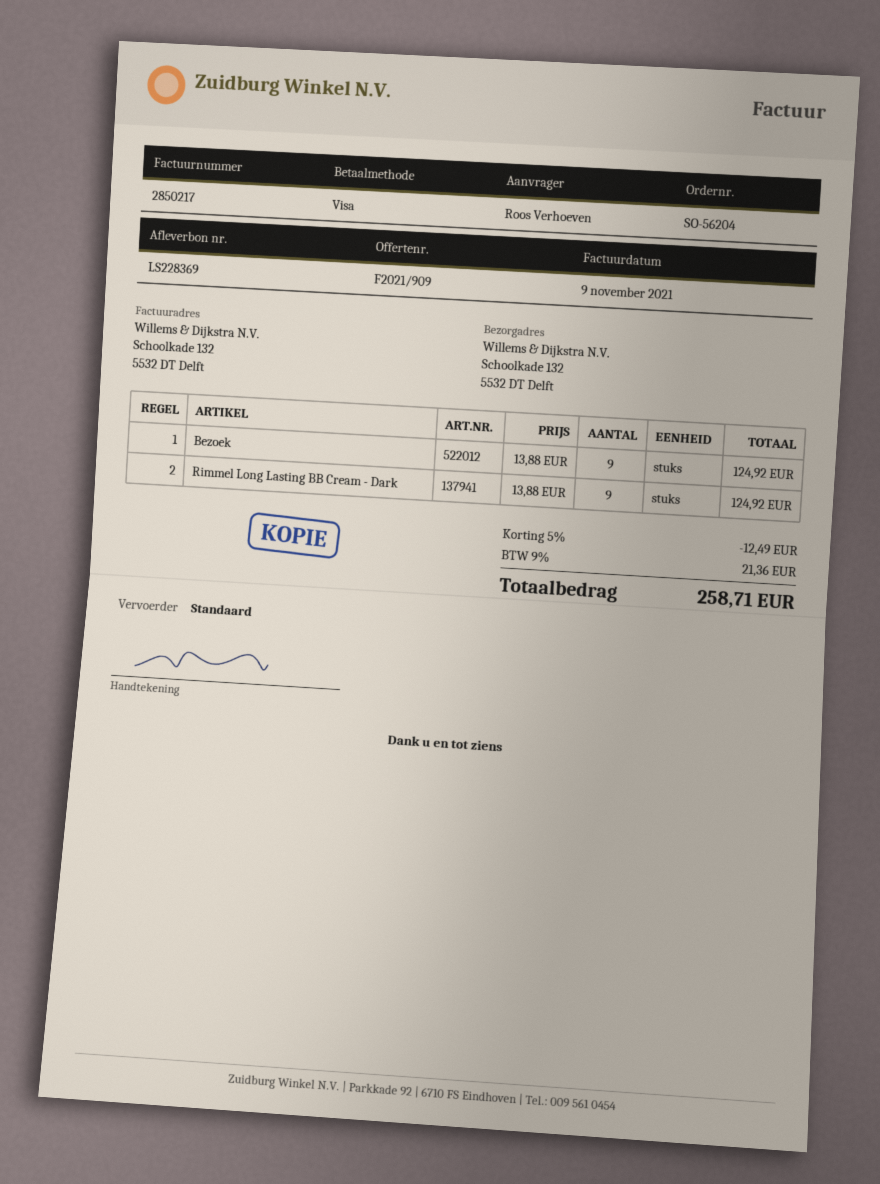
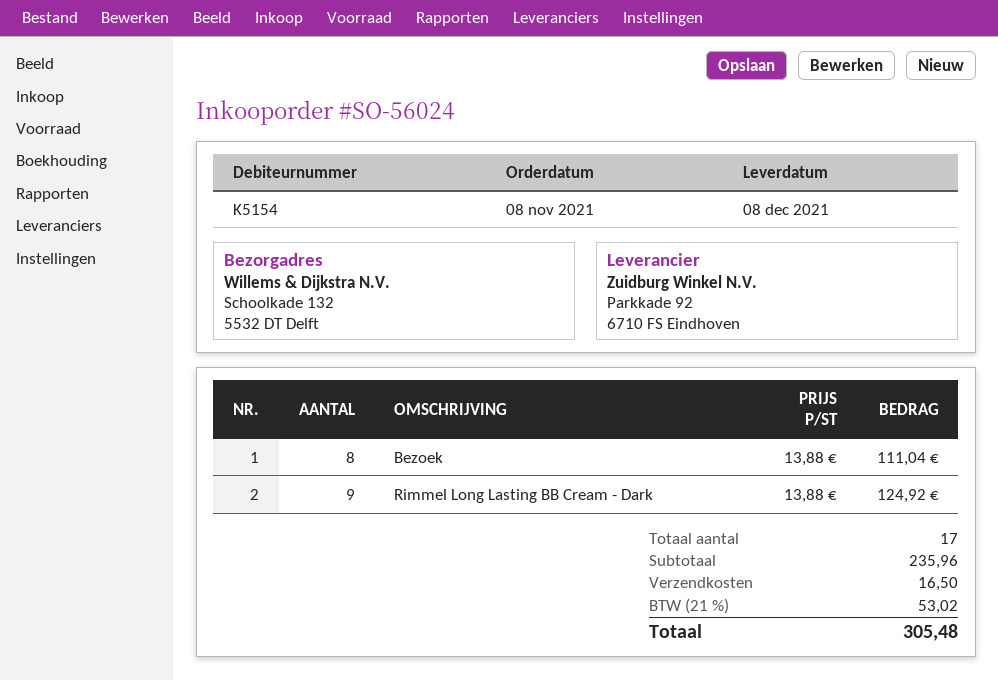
order number: SO-56204 -> SO-56024
Bezoek: 9 x 13.88 = 124.92 -> 8 x 13.88 = 111.04
discount: 5% = 12.49 -> none
shipping: none -> 16.50
tax: 9% = 21.36 -> 21% = 53.02
total: 258.71 -> 305.48

